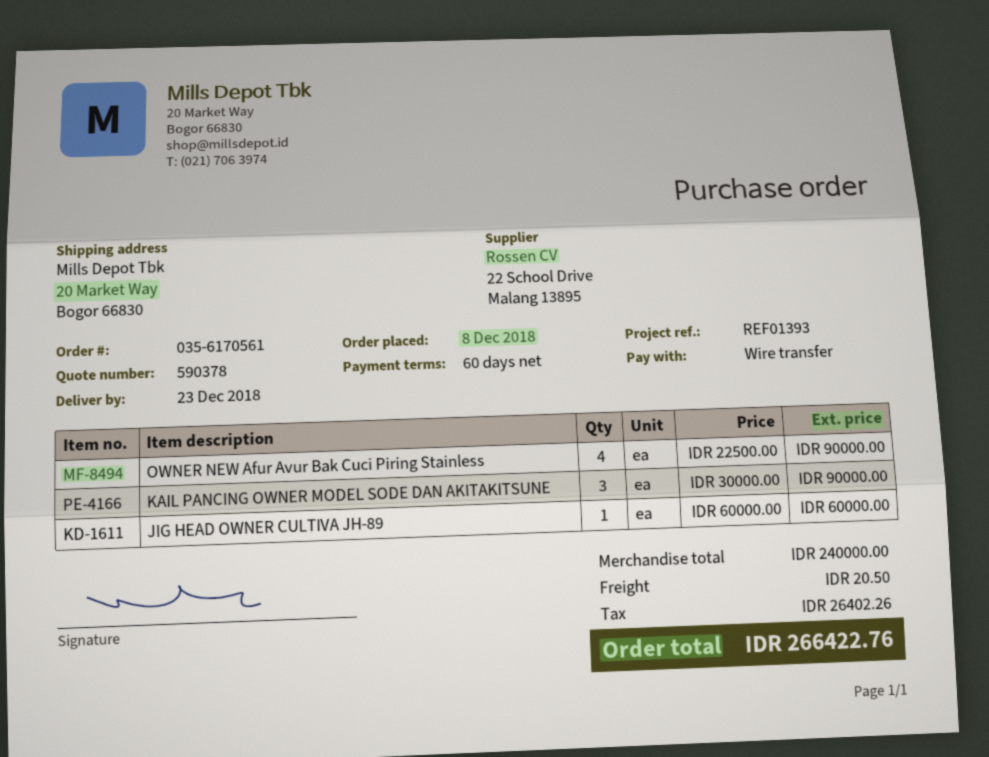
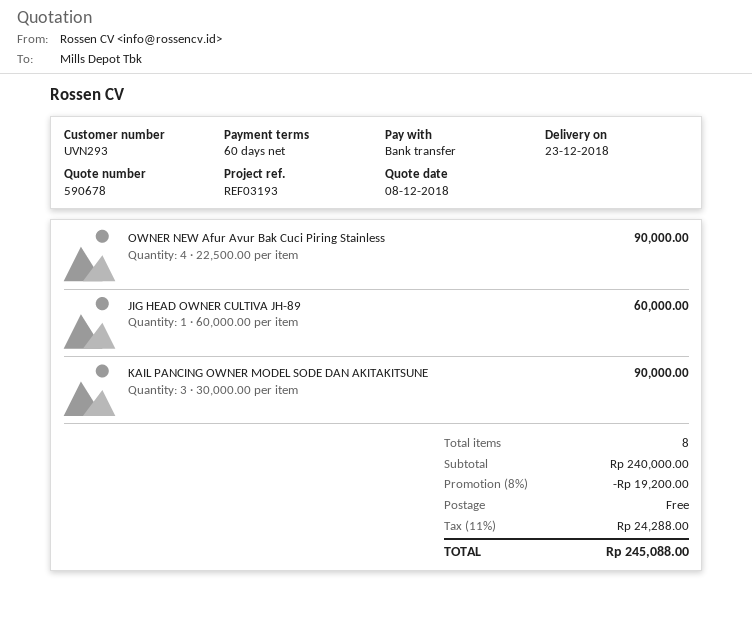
quote number: 590378 -> 590678
reference: REF01393 -> REF03193
discount: none -> 8% = 19200.00
shipping: 20.50 -> 0.00
tax: 26402.26 -> 24288.00
total: 266422.76 -> 245088.00

